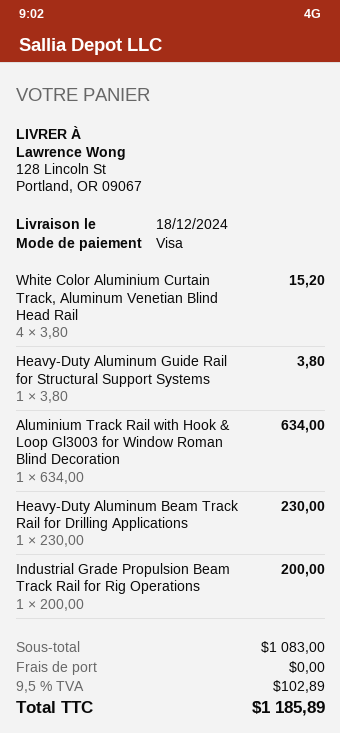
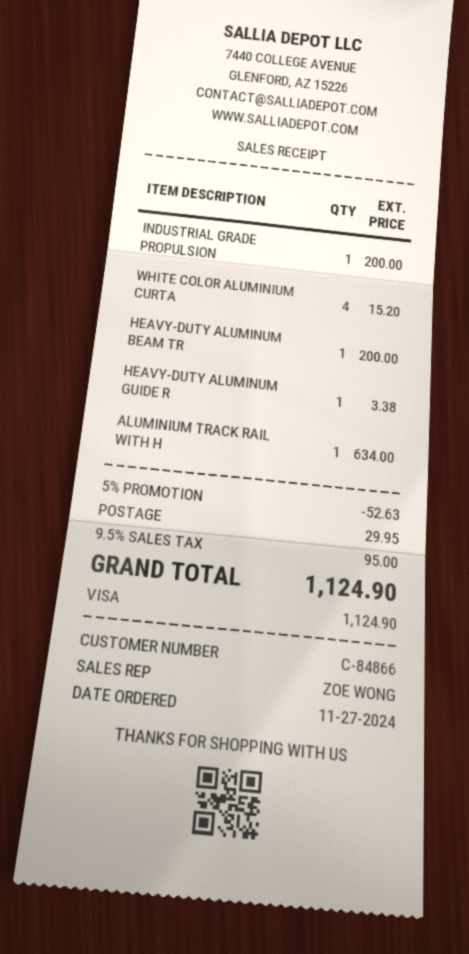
Heavy-Duty Aluminum Guide Rail for Structural Support Systems: 1 for 3.80 -> 1 for 3.38
Heavy-Duty Aluminum Beam Track Rail for Drilling Applications: 1 for 230.00 -> 1 for 200.00
discount: none -> 5% = 52.63
shipping: 0.00 -> 29.95
tax: 9.5% = 102.89 -> 9.5% = 95.00
total: 1185.89 -> 1124.90

